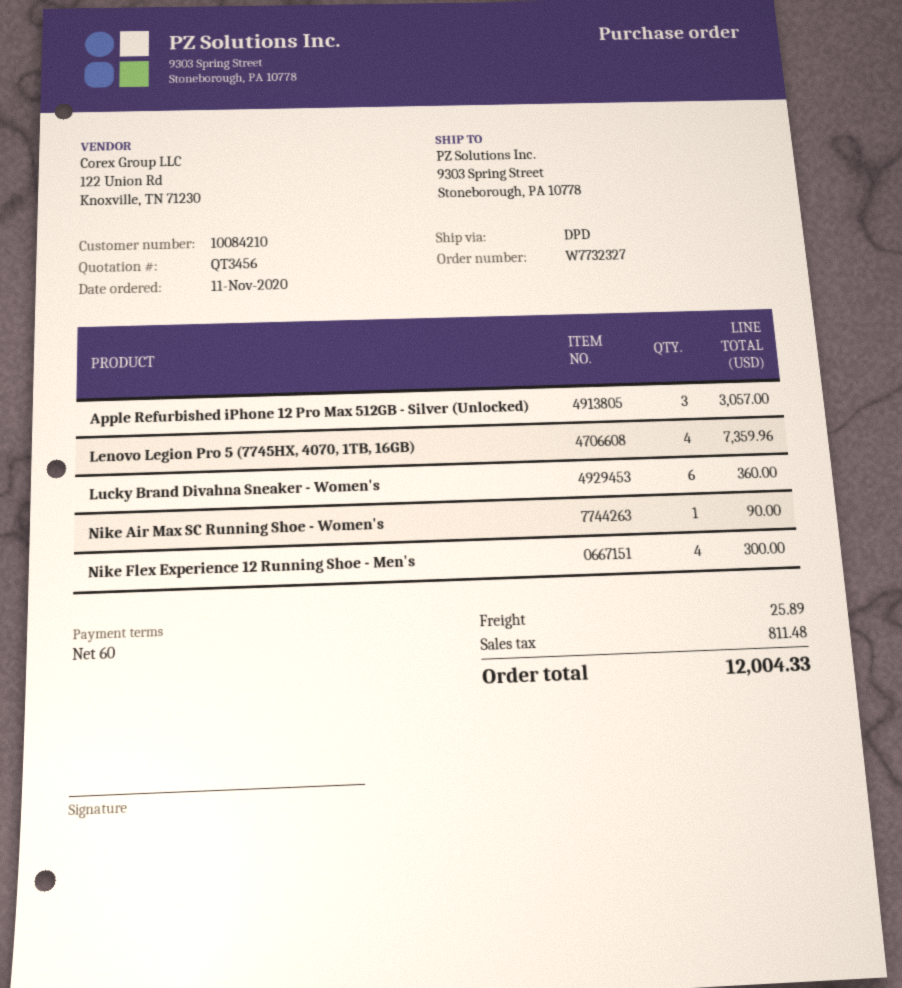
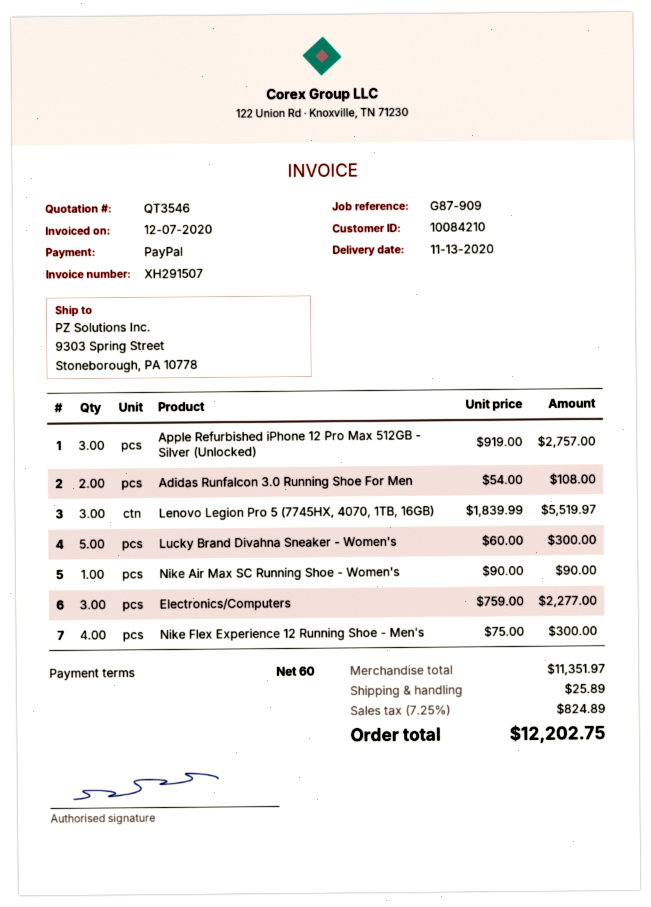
quote number: QT3456 -> QT3546
Apple Refurbished iPhone 12 Pro Max 512GB - Silver (Unlocked): 3 for 3057.00 -> 3 for 2757.00
Lenovo Legion Pro 5 (7745HX, 4070, 1TB, 16GB): 4 for 7359.96 -> 3 for 5519.97
Lucky Brand Divahna Sneaker - Women's: 6 for 360.00 -> 5 for 300.00
Adidas Runfalcon 3.0 Running Shoe For Men: none -> 2 for 108.00
Electronics/Computers: none -> 3 for 2277.00
tax: 811.48 -> 824.89
total: 12004.33 -> 12202.75

